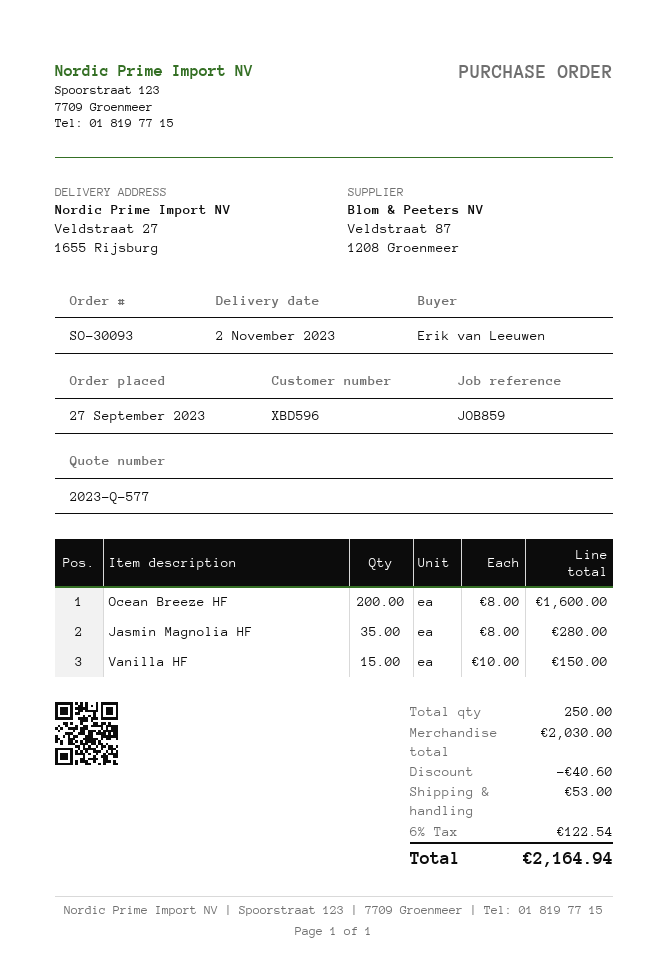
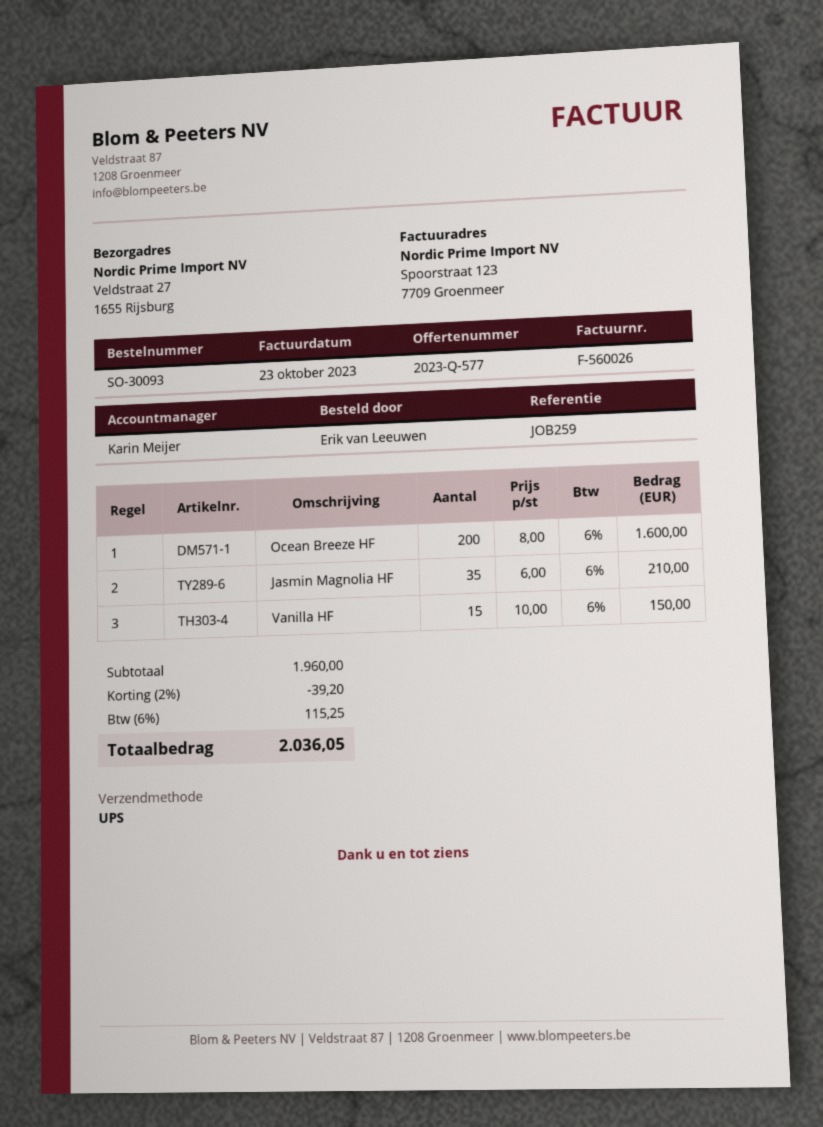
reference: JOB859 -> JOB259
Jasmin Magnolia HF: 35 x 8.00 = 280.00 -> 35 x 6.00 = 210.00
subtotal: 2030.00 -> 1960.00
discount: 40.60 -> 39.20
shipping: 53.00 -> none
tax: 6% = 122.54 -> 6% = 115.25
total: 2164.94 -> 2036.05

